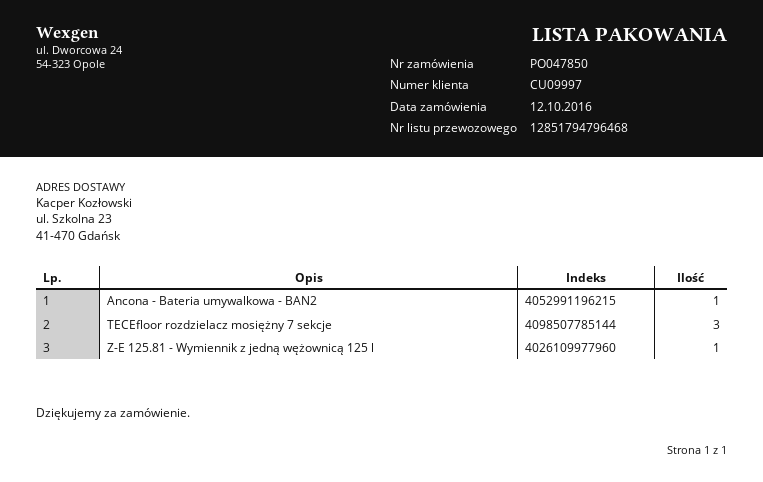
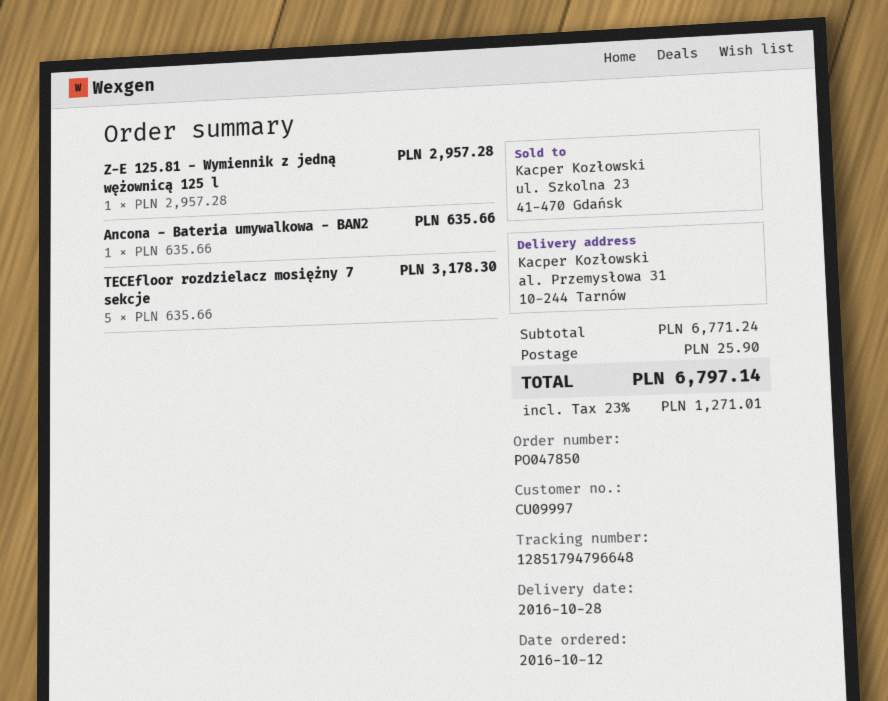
tracking number: 12851794796468 -> 12851794796648
ship to: ul. Szkolna 23, 41-470 Gdańsk -> al. Przemysłowa 31, 10-244 Tarnów
TECEfloor rozdzielacz mosiężny 7 sekcje: 3 -> 5

